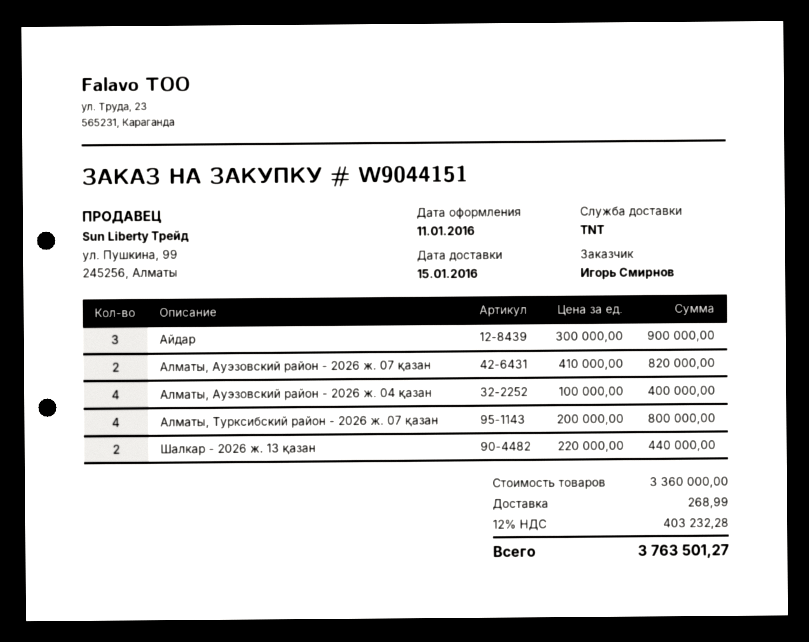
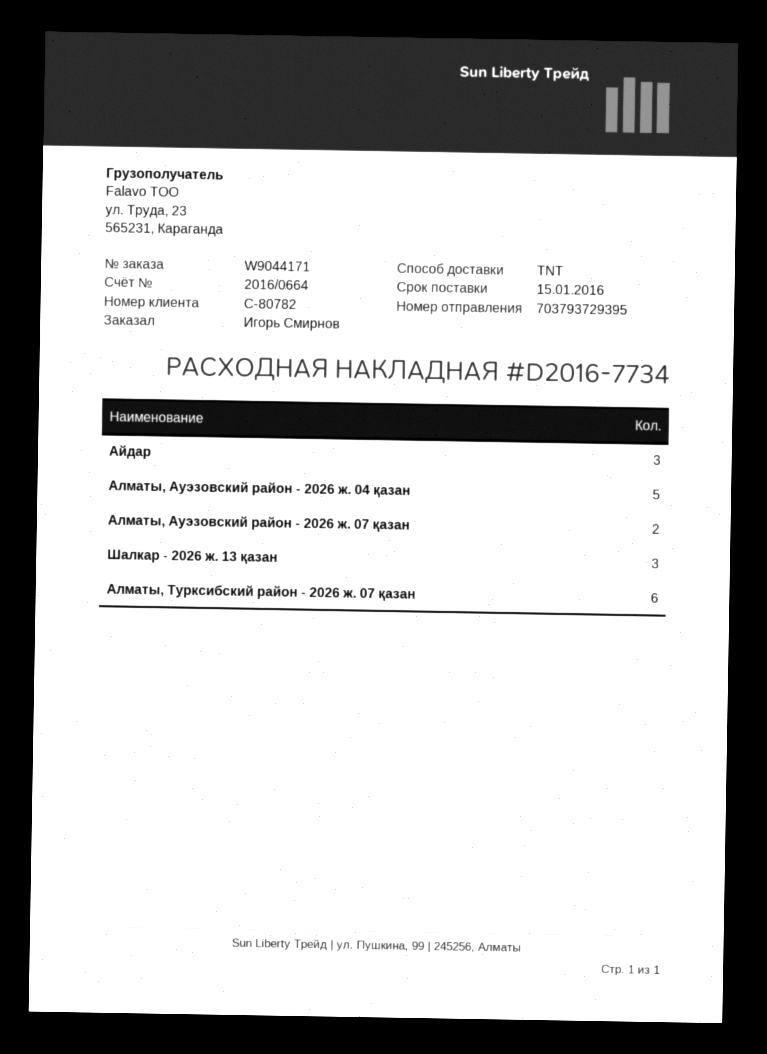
order number: W9044151 -> W9044171
Алматы, Ауэзовский район - 2026 ж. 04 қазан: 4 -> 5
Алматы, Турксибский район - 2026 ж. 07 қазан: 4 -> 6
Шалкар - 2026 ж. 13 қазан: 2 -> 3

